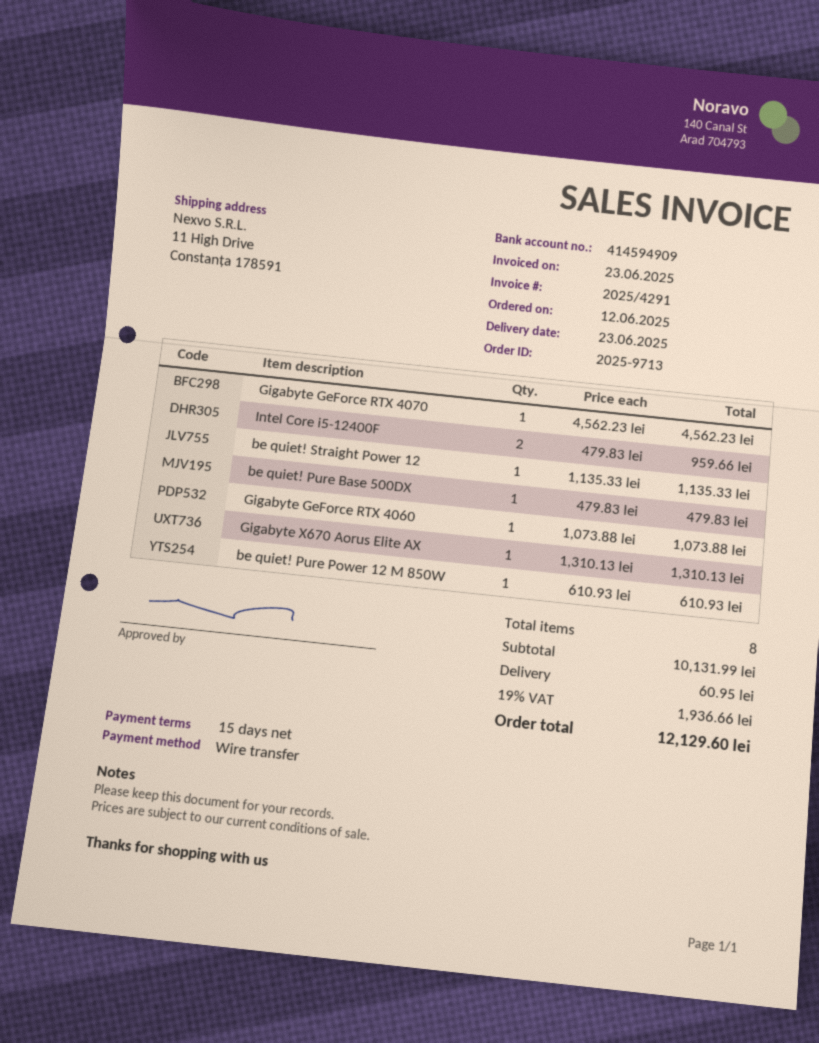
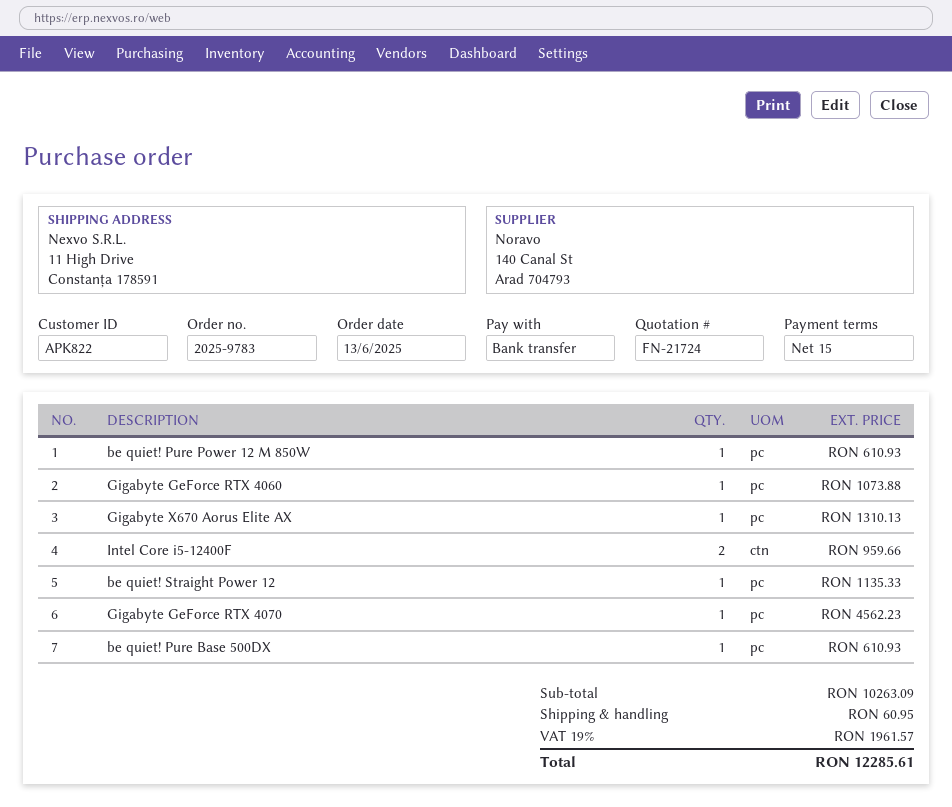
order number: 2025-9713 -> 2025-9783
order date: 2025-06-12 -> 2025-06-13
be quiet! Pure Base 500DX: 1 for 479.83 -> 1 for 610.93
subtotal: 10131.99 -> 10263.09
tax: 19% = 1936.66 -> 19% = 1961.57
total: 12129.60 -> 12285.61

